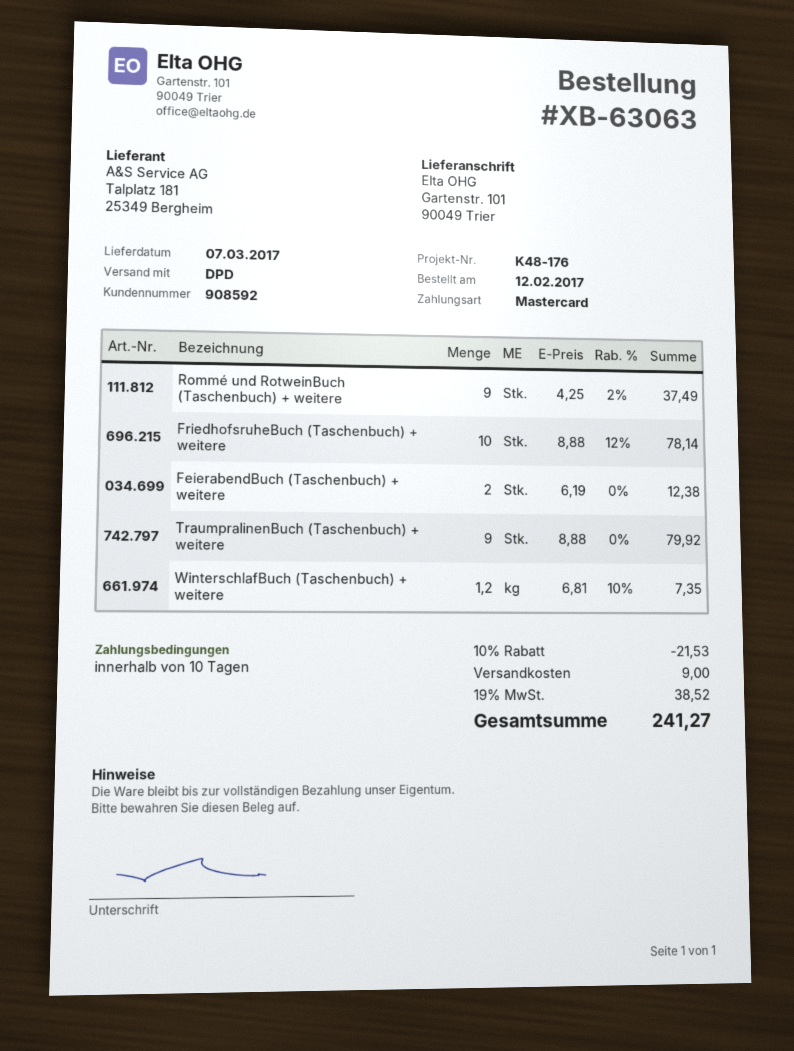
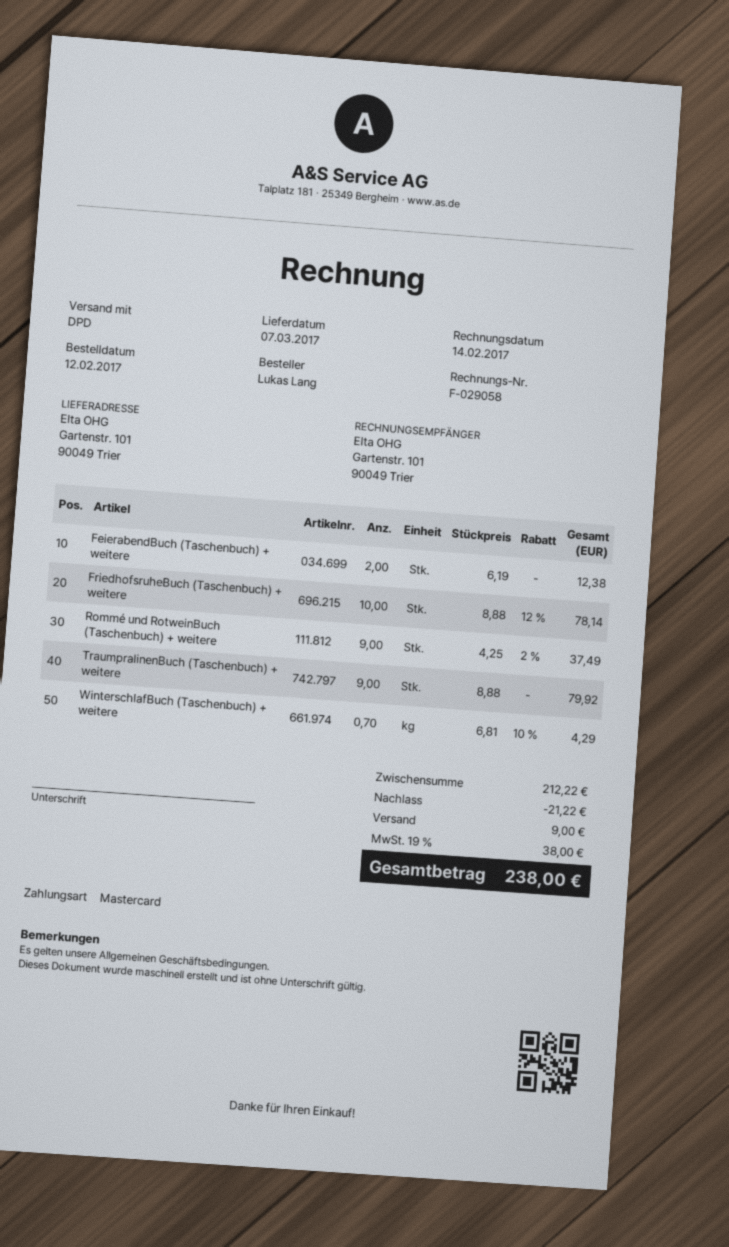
WinterschlafBuch (Taschenbuch) + weitere: 1.2 x 6.81 - 10% = 7.35 -> 0.7 x 6.81 - 10% = 4.29
discount: 21.53 -> 21.22
tax: 19% = 38.52 -> 19% = 38.00
total: 241.27 -> 238.00

